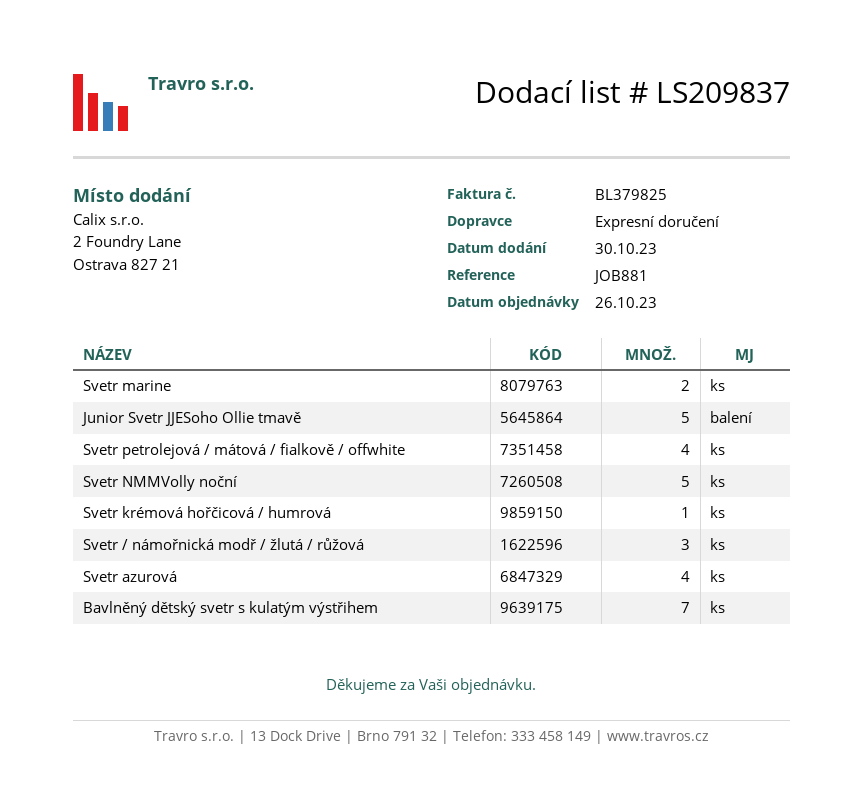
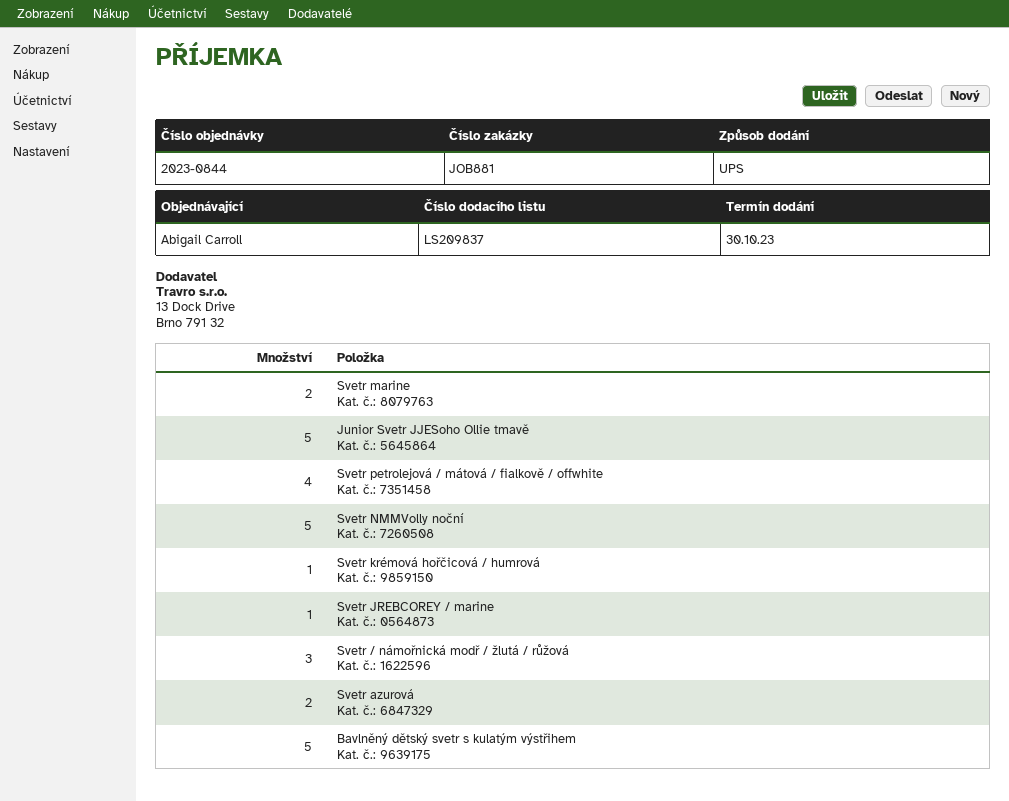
shipping method: express -> UPS
Svetr azurová: 4 -> 2
Bavlněný dětský svetr s kulatým výstřihem: 7 -> 5
Svetr JREBCOREY / marine: none -> 1

